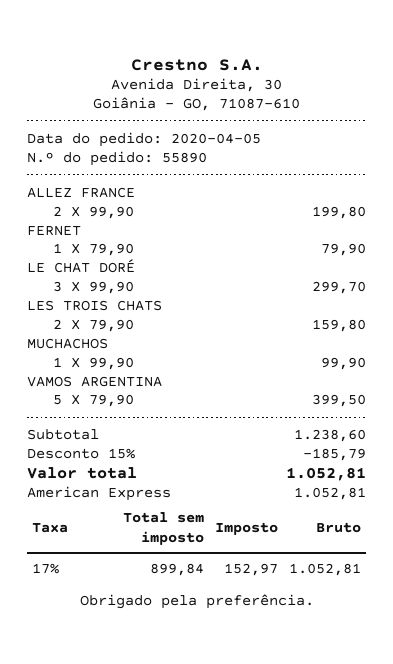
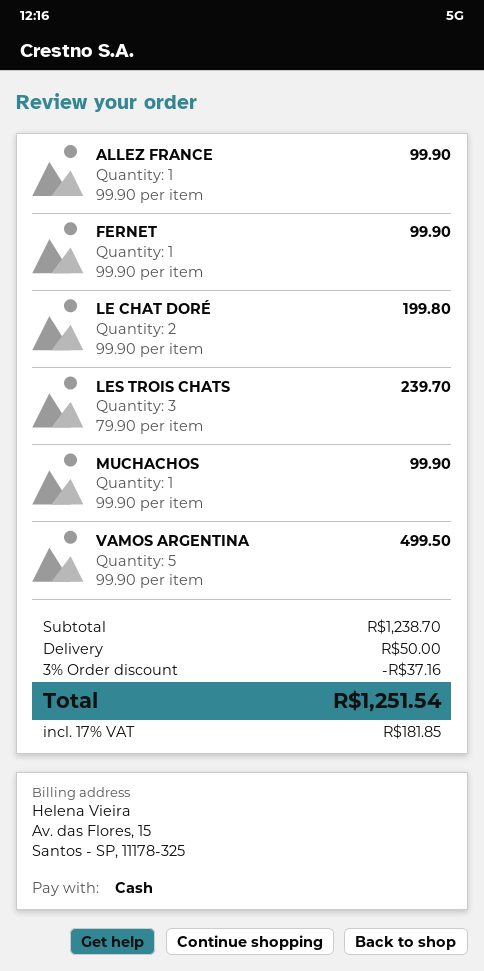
payment method: American Express -> cash
ALLEZ FRANCE: 2 x 99.90 = 199.80 -> 1 x 99.90 = 99.90
FERNET: 1 x 79.90 = 79.90 -> 1 x 99.90 = 99.90
LE CHAT DORÉ: 3 x 99.90 = 299.70 -> 2 x 99.90 = 199.80
LES TROIS CHATS: 2 x 79.90 = 159.80 -> 3 x 79.90 = 239.70
VAMOS ARGENTINA: 5 x 79.90 = 399.50 -> 5 x 99.90 = 499.50
subtotal: 1238.60 -> 1238.70
discount: 15% = 185.79 -> 3% = 37.16
shipping: none -> 50.00
tax: 17% = 152.97 -> 17% = 181.85
total: 1052.81 -> 1251.54

